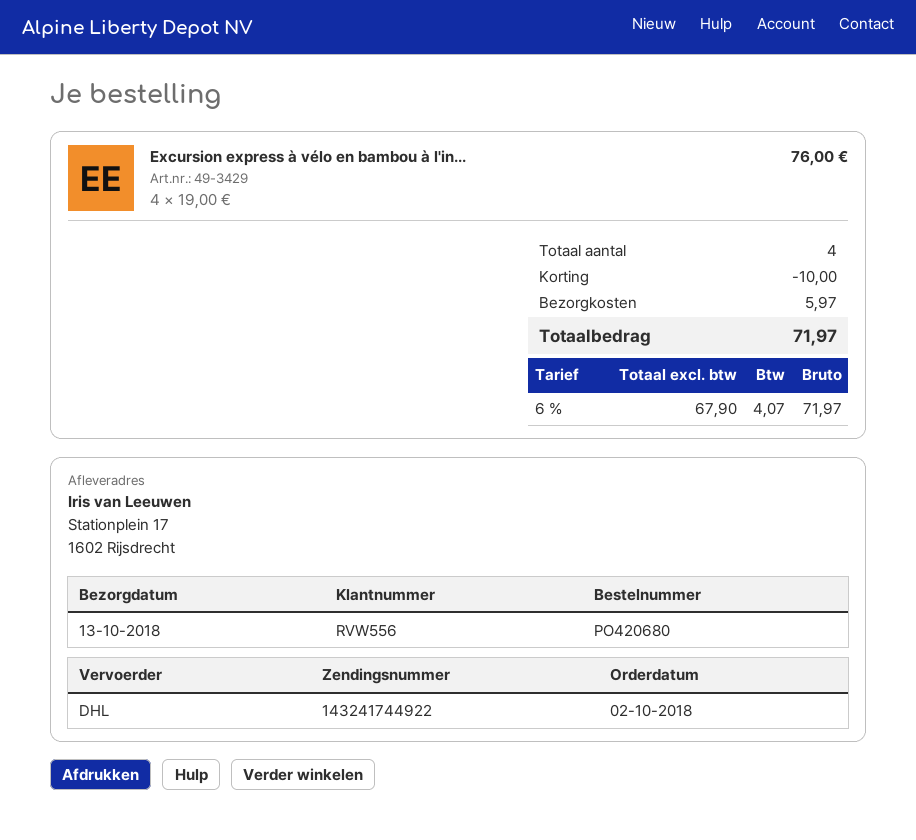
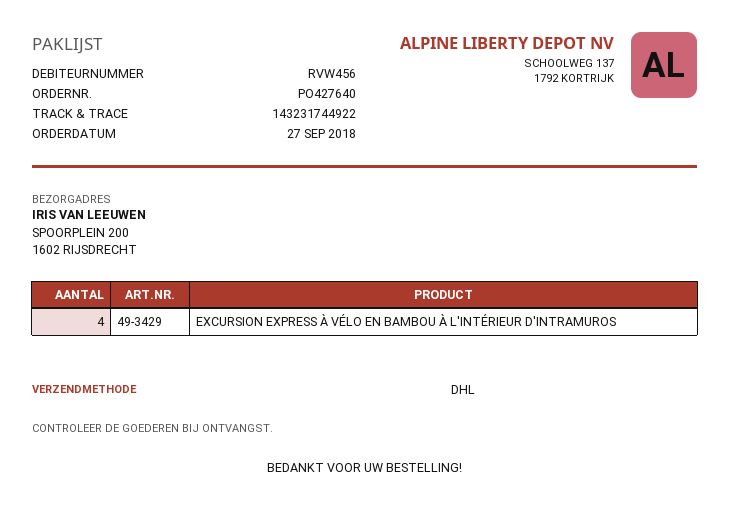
order number: PO420680 -> PO427640
order date: 2018-10-02 -> 2018-09-27
customer number: RVW556 -> RVW456
tracking number: 143241744922 -> 143231744922
ship to: Stationplein 17, 1602 Rijsdrecht -> SPOORPLEIN 200, 1602 RIJSDRECHT

